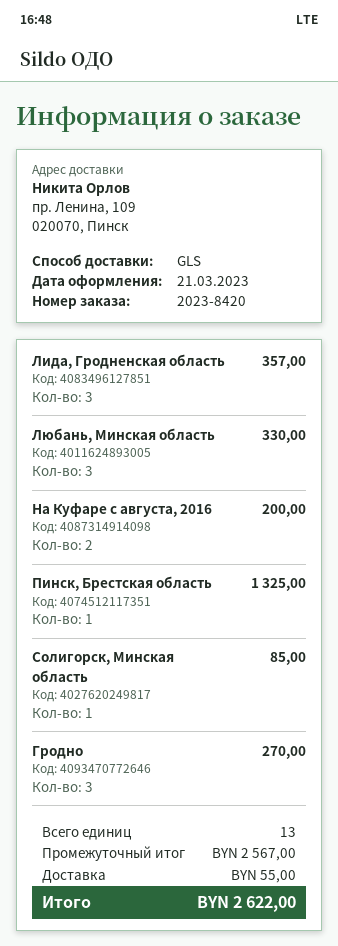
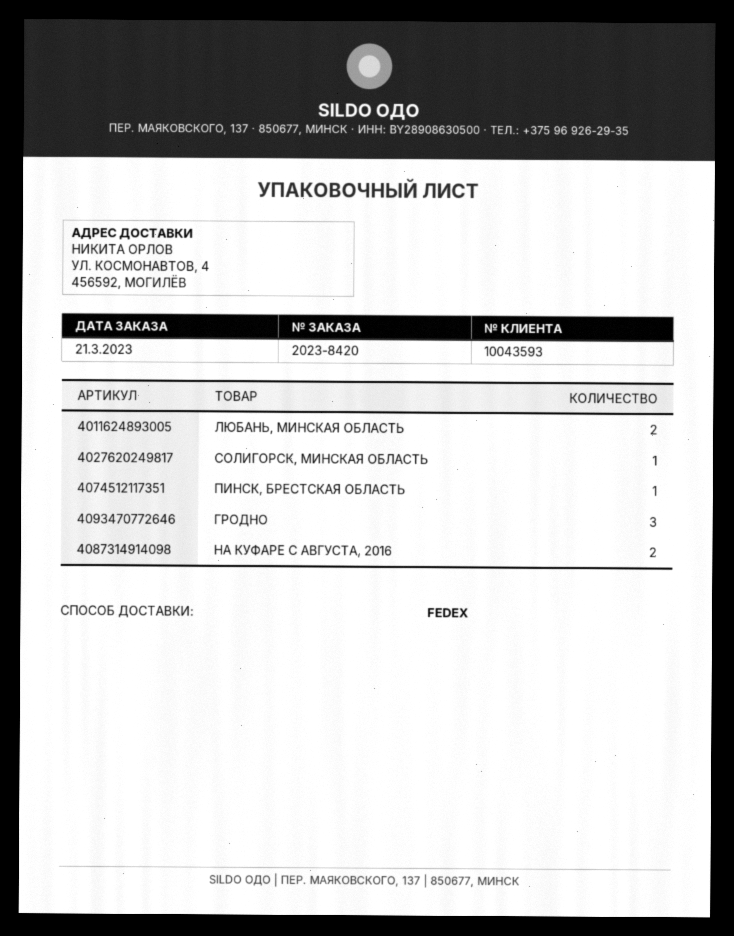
shipping method: GLS -> FedEx
ship to: пр. Ленина, 109, 020070, Пинск -> УЛ. КОСМОНАВТОВ, 4, 456592, МОГИЛЁВ
Лида, Гродненская область: 3 -> none
Любань, Минская область: 3 -> 2

